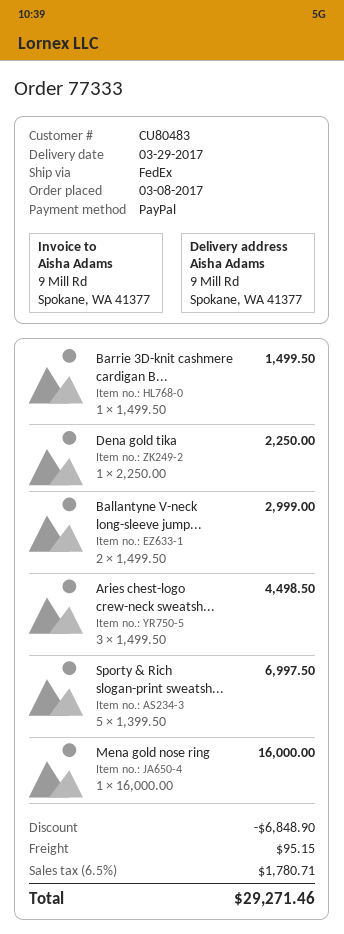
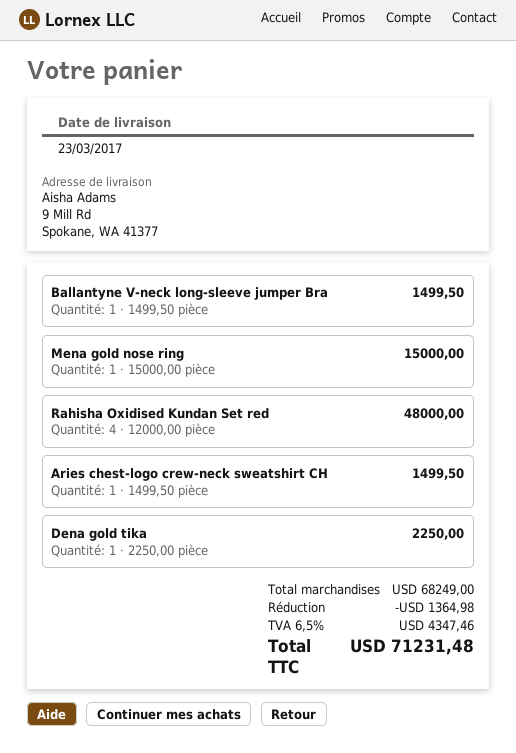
delivery date: 2017-03-29 -> 2017-03-23
Barrie 3D-knit cashmere cardigan B...: 1 x 1499.50 = 1499.50 -> none
Ballantyne V-neck long-sleeve jump...: 2 x 1499.50 = 2999.00 -> 1 x 1499.50 = 1499.50
Aries chest-logo crew-neck sweatsh...: 3 x 1499.50 = 4498.50 -> 1 x 1499.50 = 1499.50
Sporty & Rich slogan-print sweatsh...: 5 x 1399.50 = 6997.50 -> none
Mena gold nose ring: 1 x 16000.00 = 16000.00 -> 1 x 15000.00 = 15000.00
Rahisha Oxidised Kundan Set red: none -> 4 x 12000.00 = 48000.00
discount: 6848.90 -> 1364.98
shipping: 95.15 -> none
tax: 6.5% = 1780.71 -> 6.5% = 4347.46
total: 29271.46 -> 71231.48

